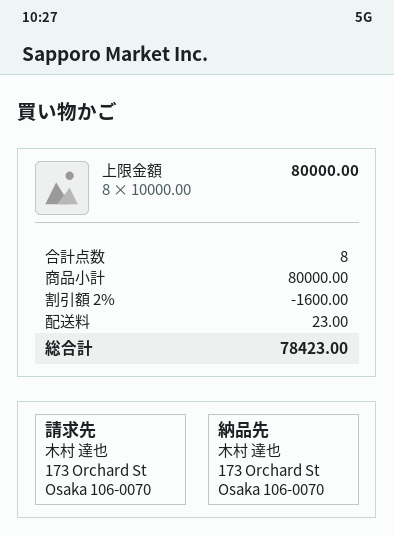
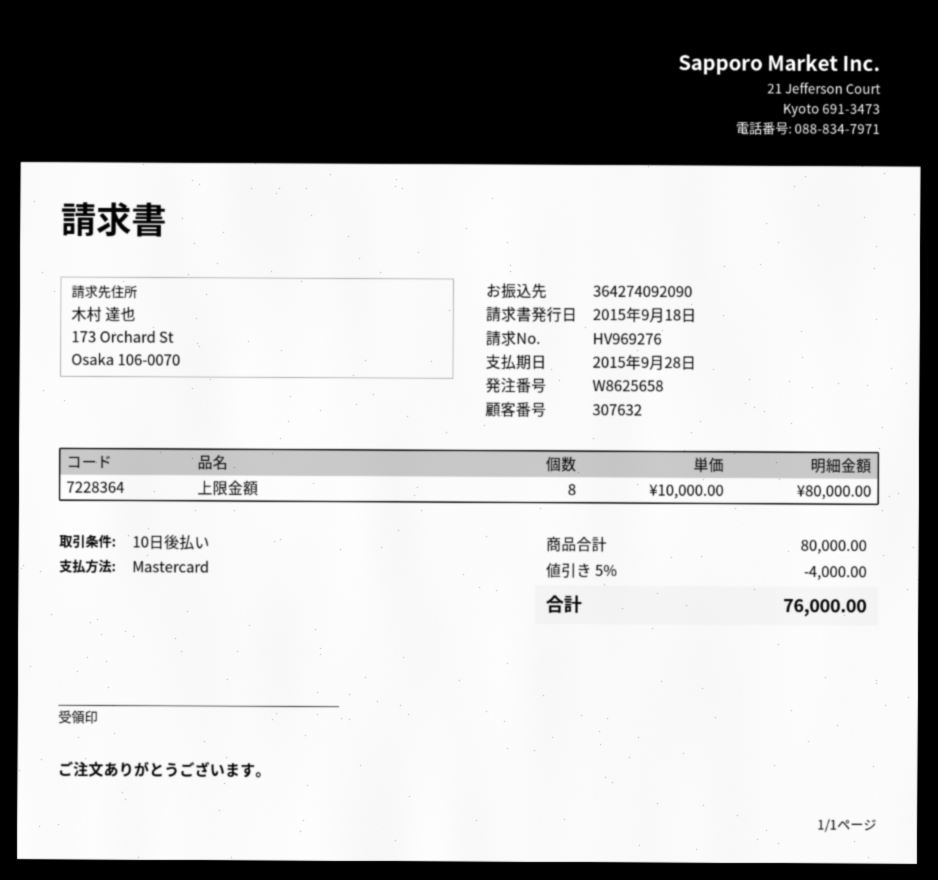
discount: 2% = 1600.00 -> 5% = 4000.00
shipping: 23.00 -> none
total: 78423.00 -> 76000.00

